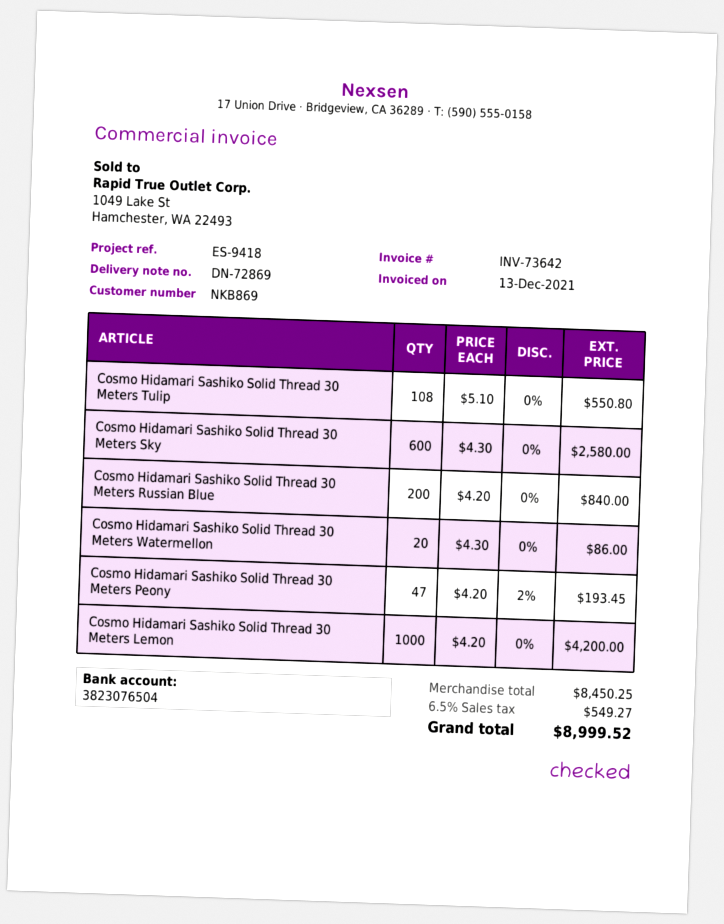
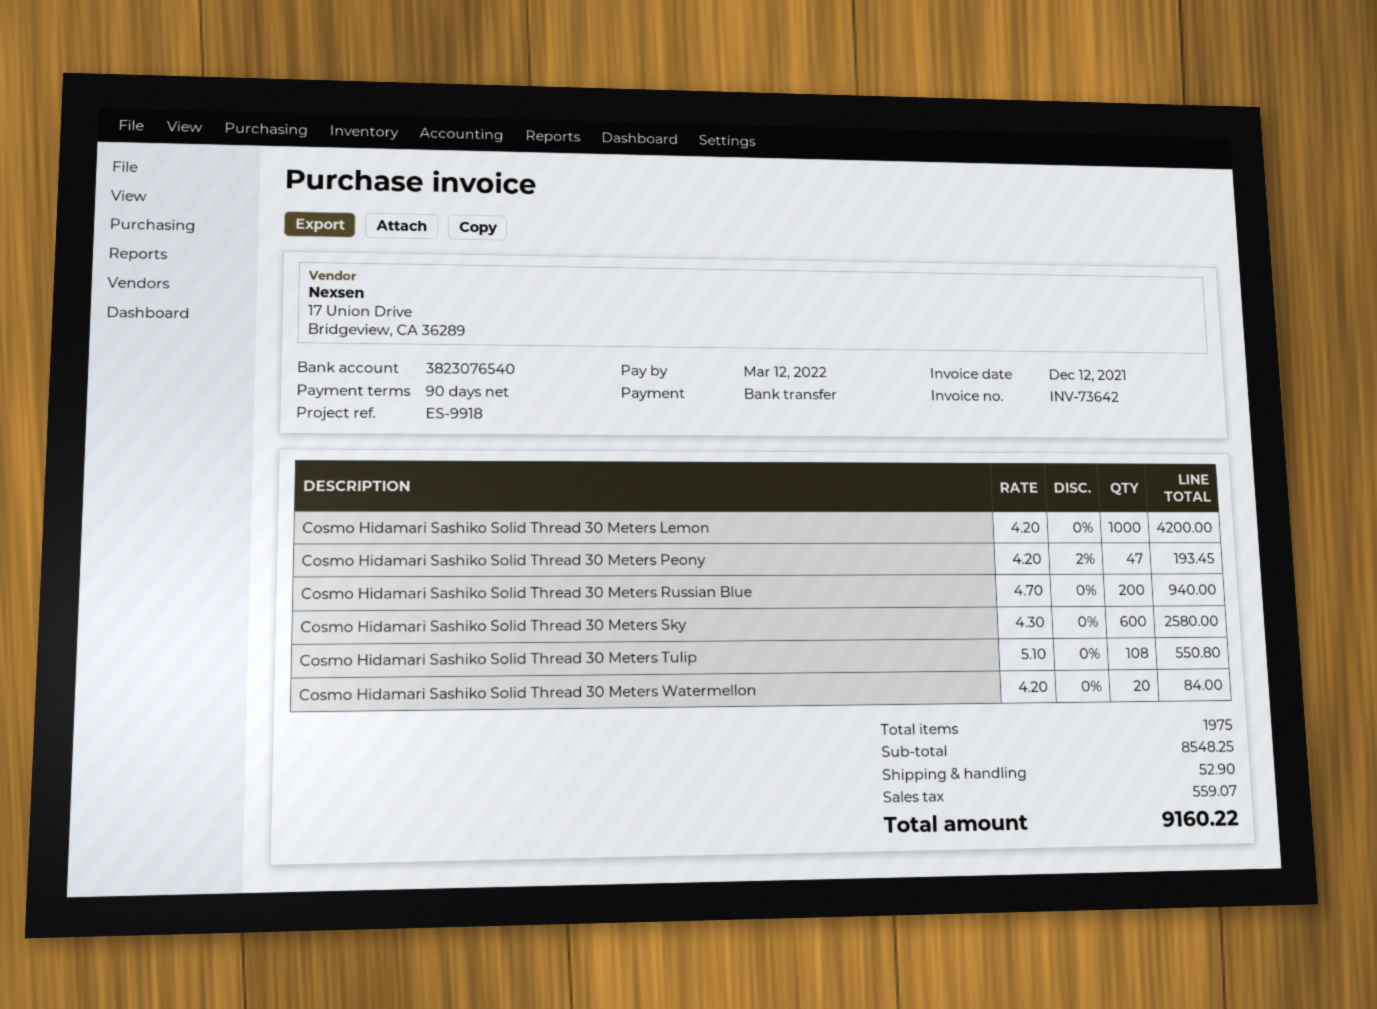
invoice date: 2021-12-13 -> 2021-12-12
reference: ES-9418 -> ES-9918
bank account: 3823076504 -> 3823076540
Cosmo Hidamari Sashiko Solid Thread 30 Meters Russian Blue: 200 x 4.20 = 840.00 -> 200 x 4.70 = 940.00
Cosmo Hidamari Sashiko Solid Thread 30 Meters Watermellon: 20 x 4.30 = 86.00 -> 20 x 4.20 = 84.00
subtotal: 8450.25 -> 8548.25
shipping: none -> 52.90
tax: 549.27 -> 559.07
total: 8999.52 -> 9160.22

